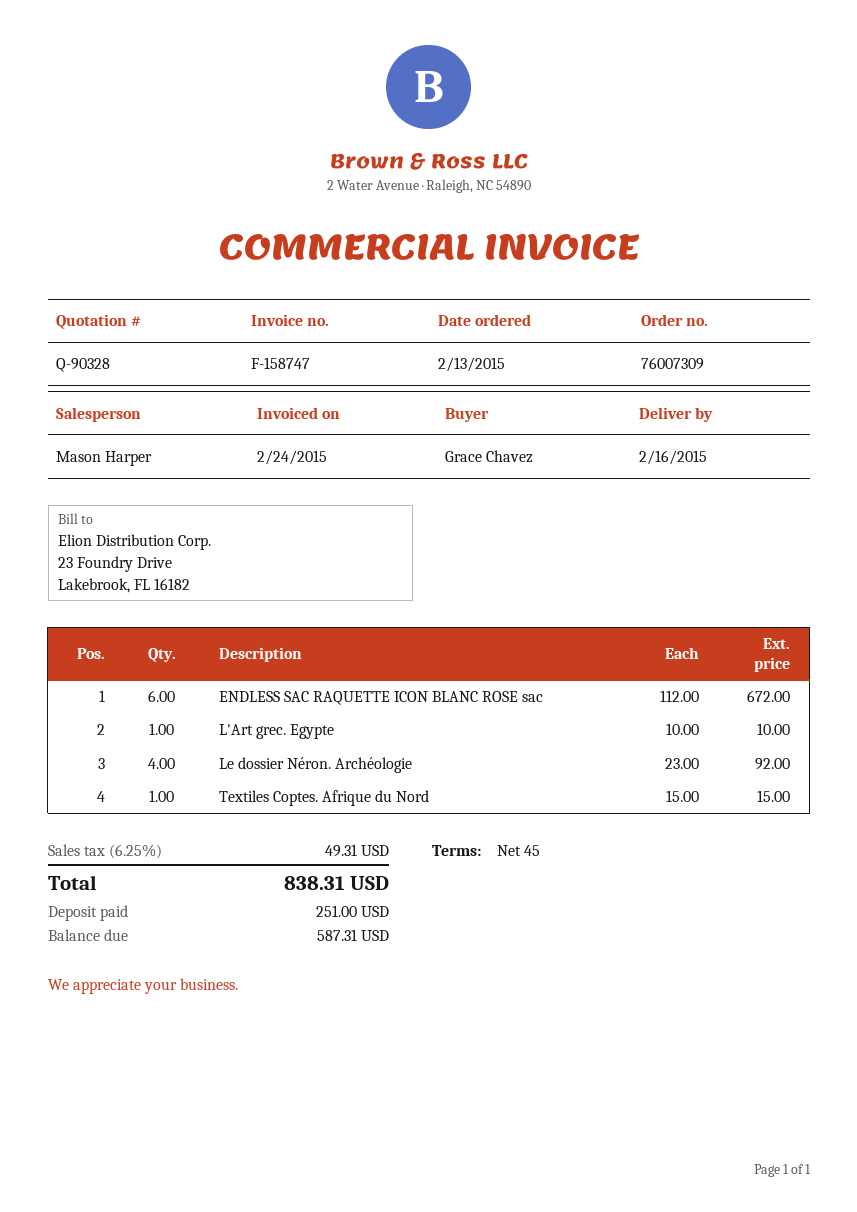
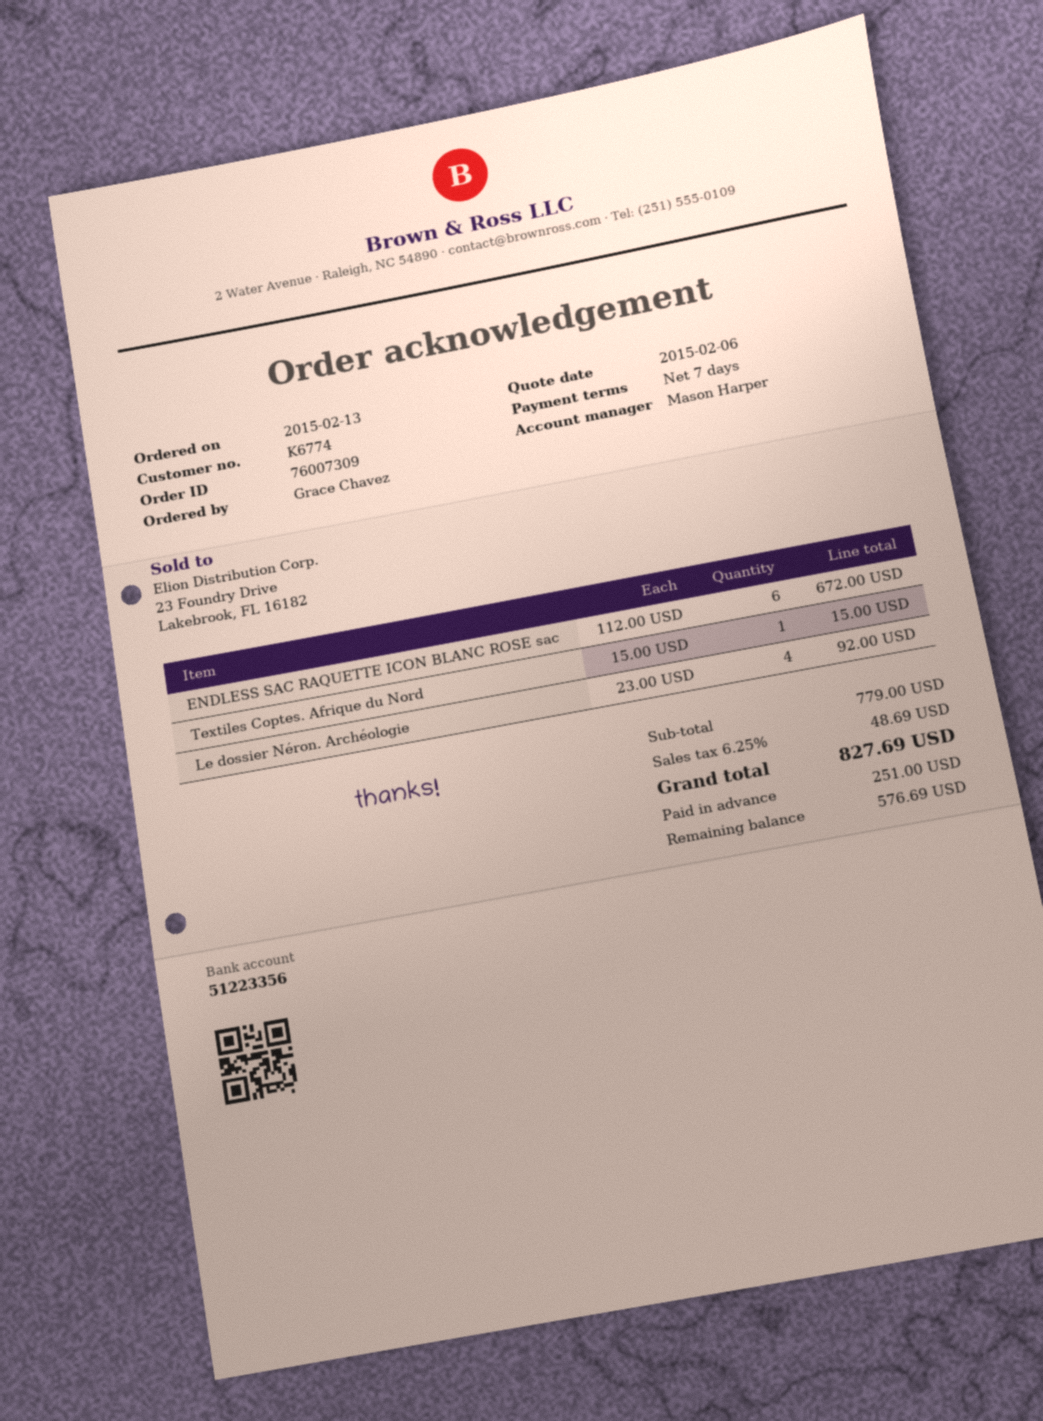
payment terms: 45 days -> 7 days
L'Art grec. Egypte: 1 x 10.00 = 10.00 -> none
tax: 6.25% = 49.31 -> 6.25% = 48.69
total: 838.31 -> 827.69
balance: 587.31 -> 576.69

